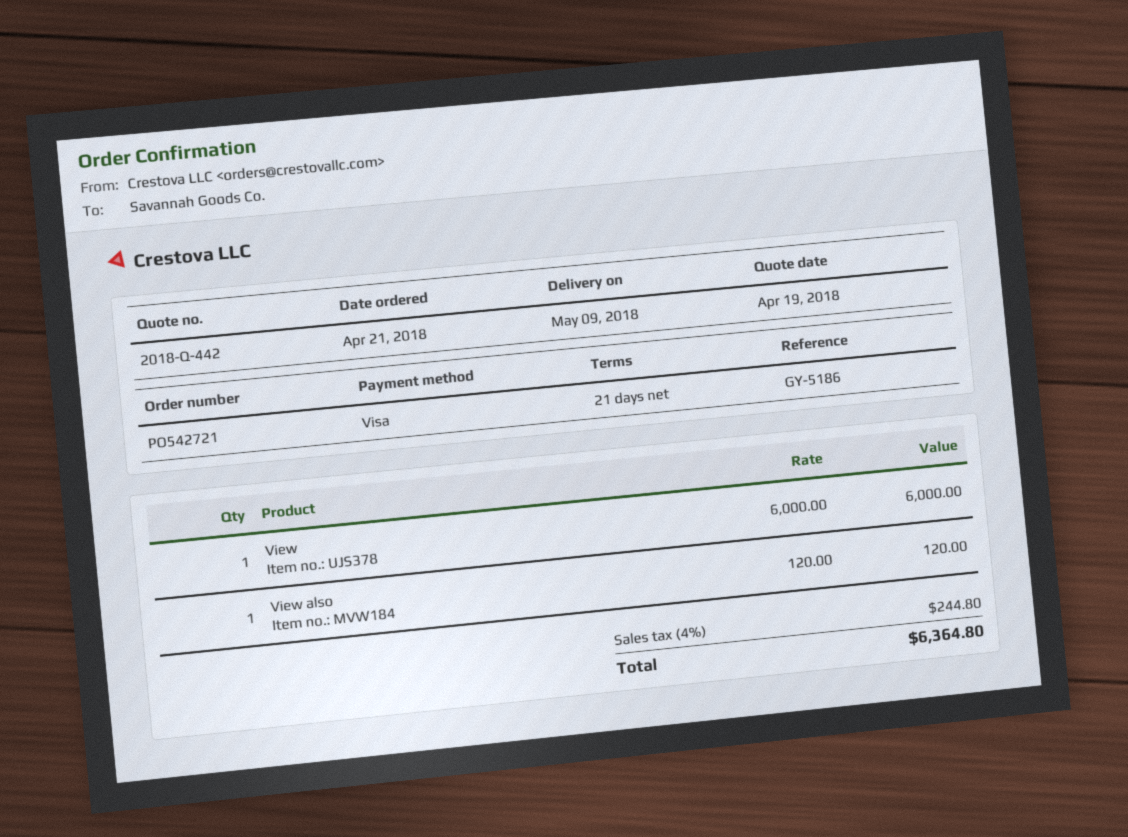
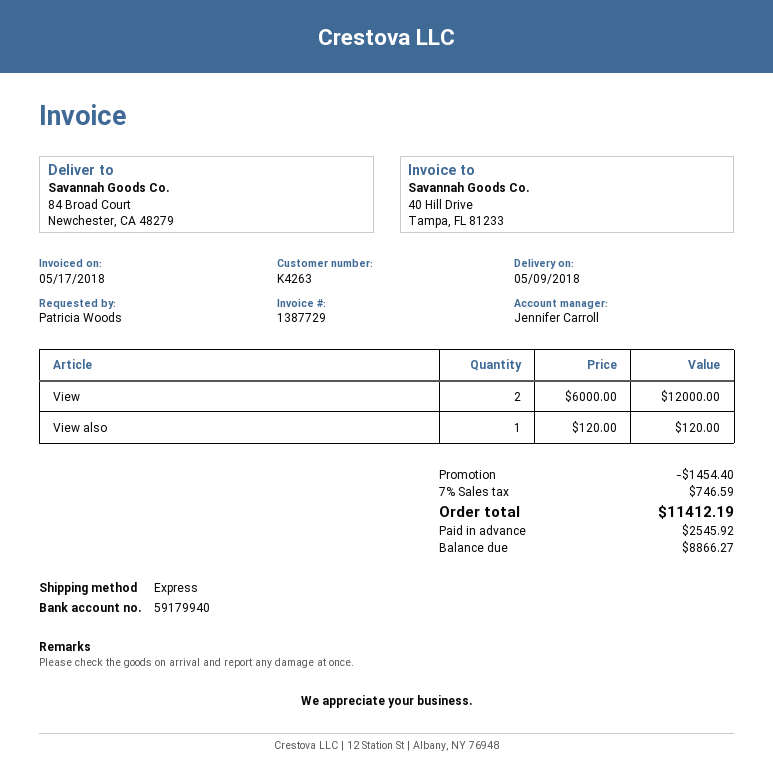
View: 1 x 6000.00 = 6000.00 -> 2 x 6000.00 = 12000.00
discount: none -> 1454.40
tax: 4% = 244.80 -> 7% = 746.59
total: 6364.80 -> 11412.19

